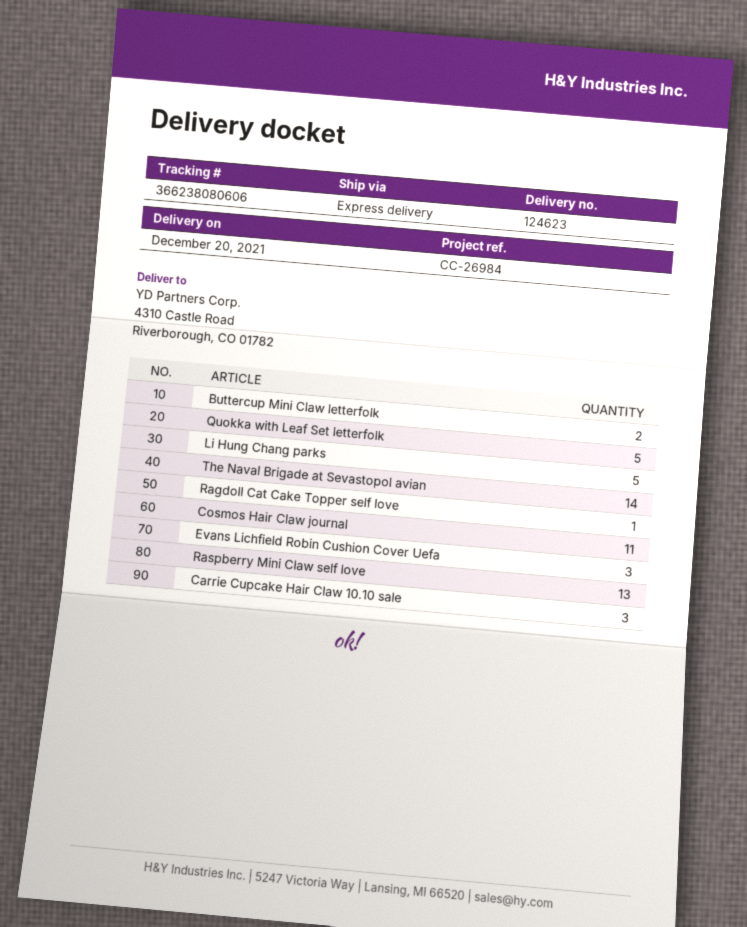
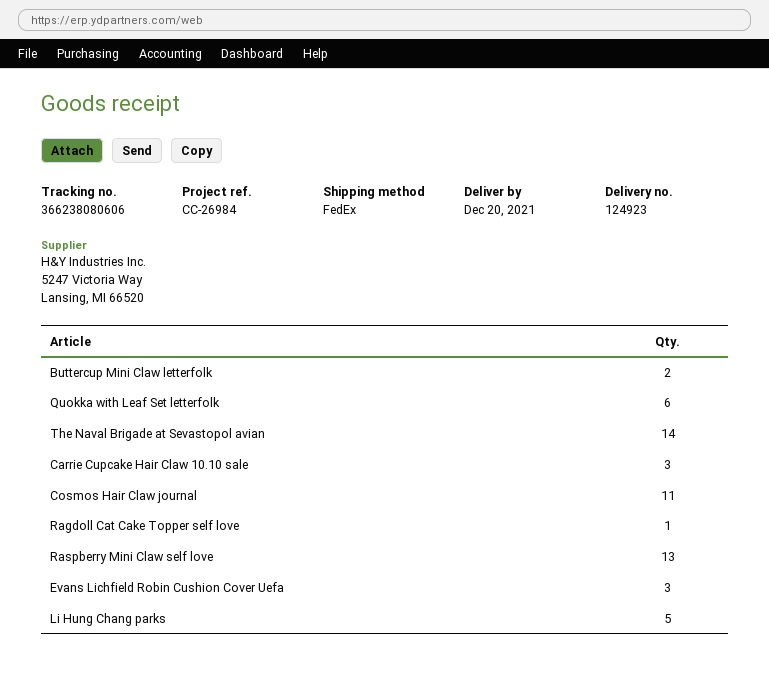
delivery note number: 124623 -> 124923
shipping method: express -> FedEx
Quokka with Leaf Set letterfolk: 5 -> 6

